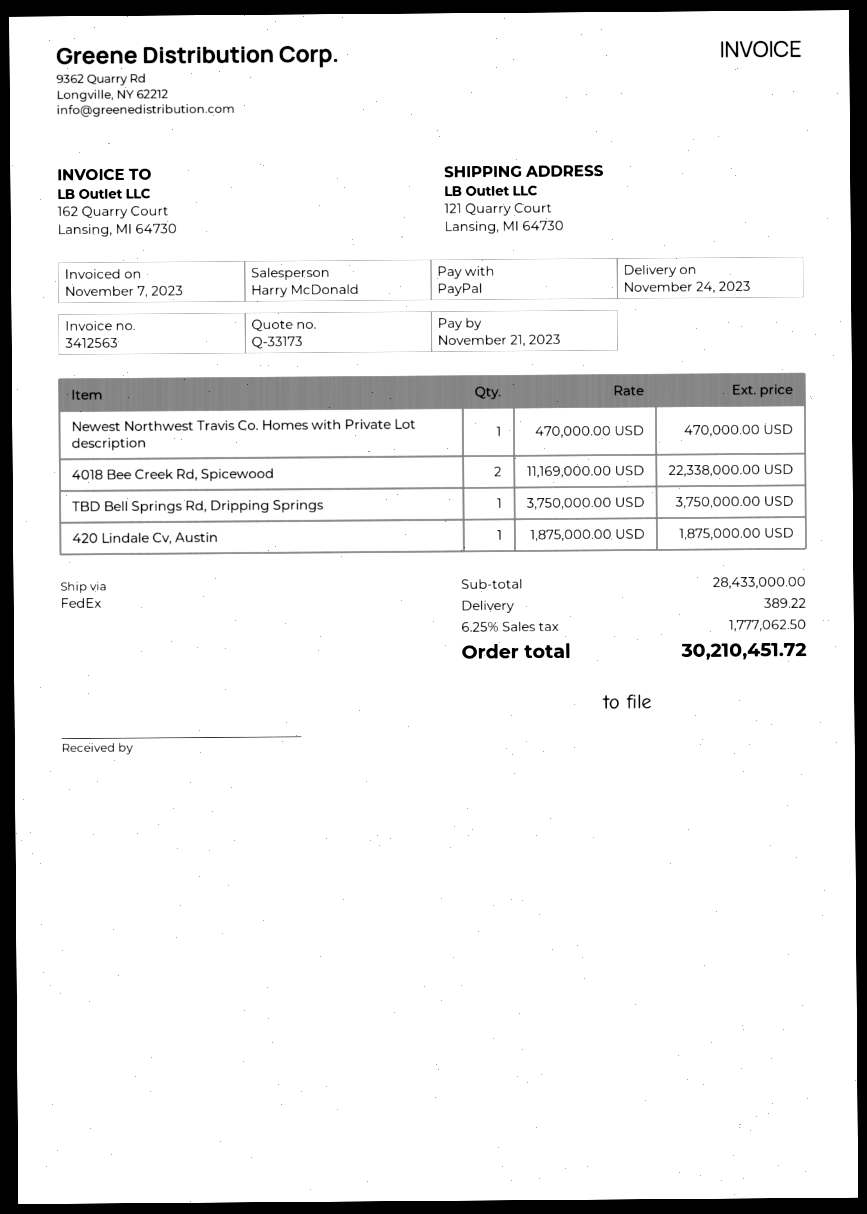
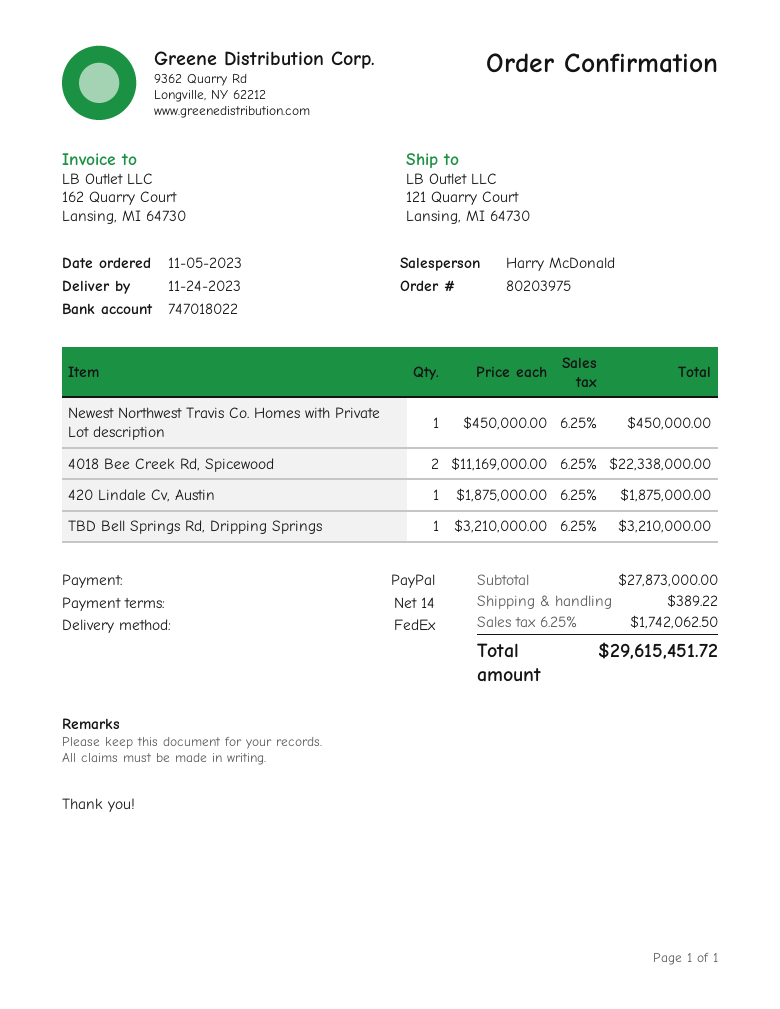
Newest Northwest Travis Co. Homes with Private Lot description: 1 x 470000.00 = 470000.00 -> 1 x 450000.00 = 450000.00
TBD Bell Springs Rd, Dripping Springs: 1 x 3750000.00 = 3750000.00 -> 1 x 3210000.00 = 3210000.00
subtotal: 28433000.00 -> 27873000.00
tax: 6.25% = 1777062.50 -> 6.25% = 1742062.50
total: 30210451.72 -> 29615451.72

